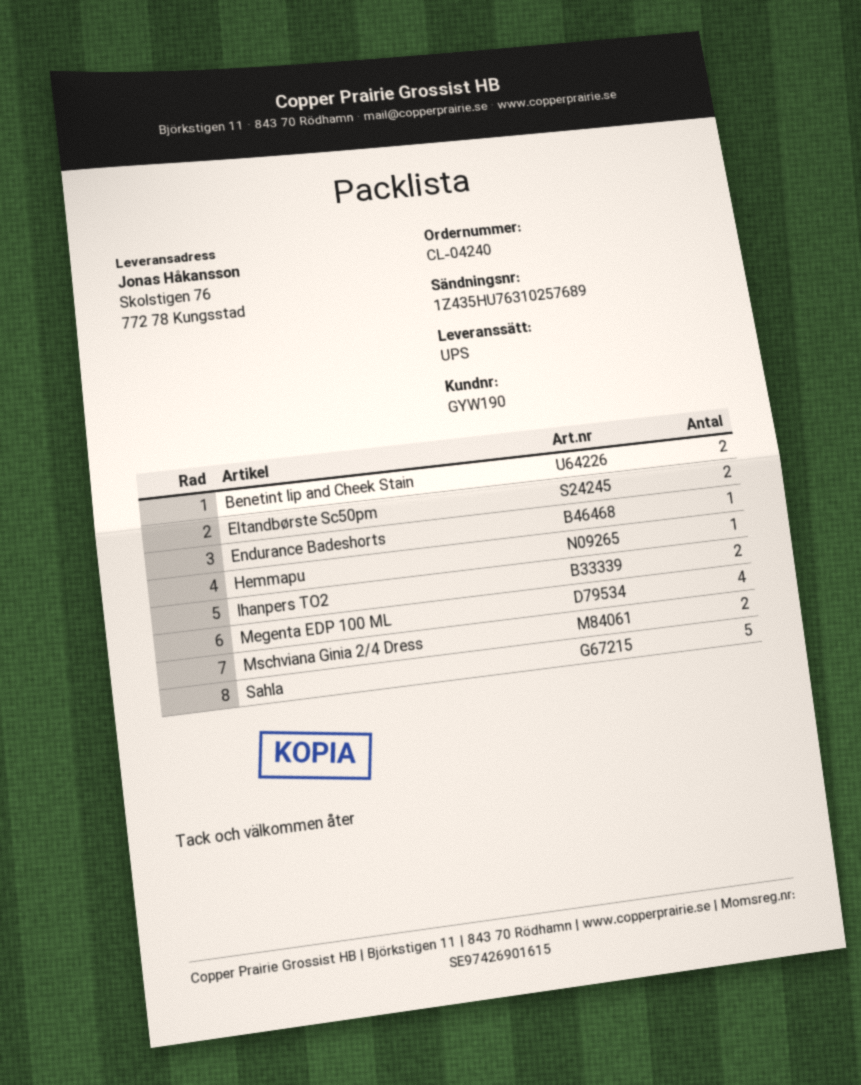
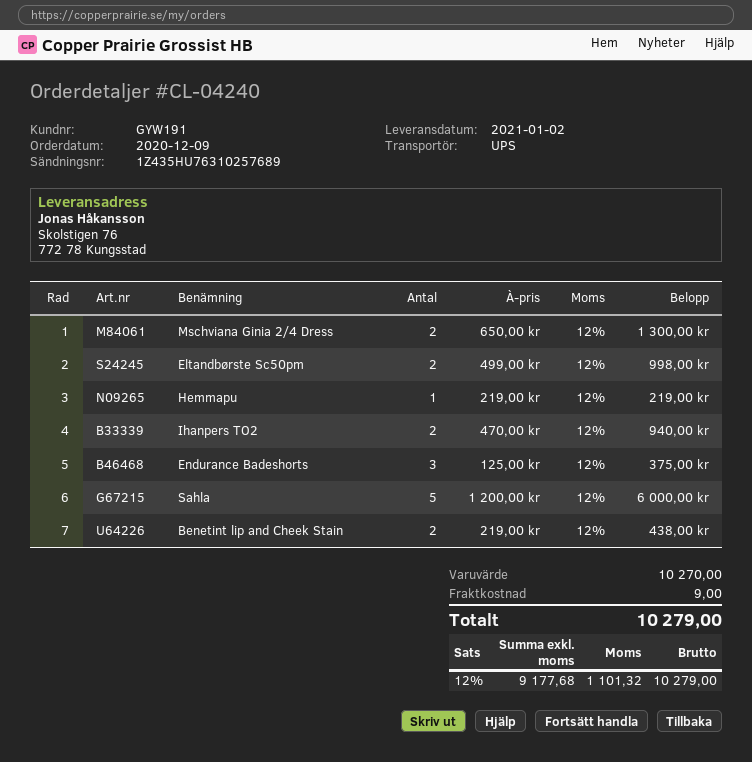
customer number: GYW190 -> GYW191
Endurance Badeshorts: 1 -> 3
Megenta EDP 100 ML: 4 -> none

